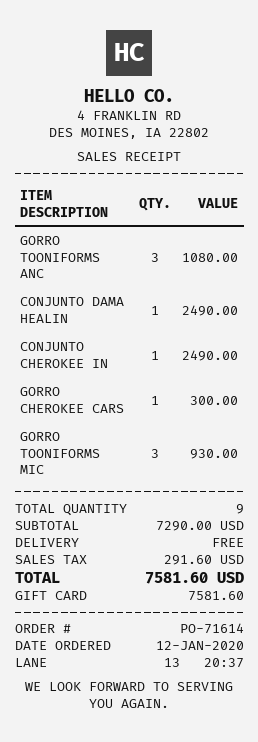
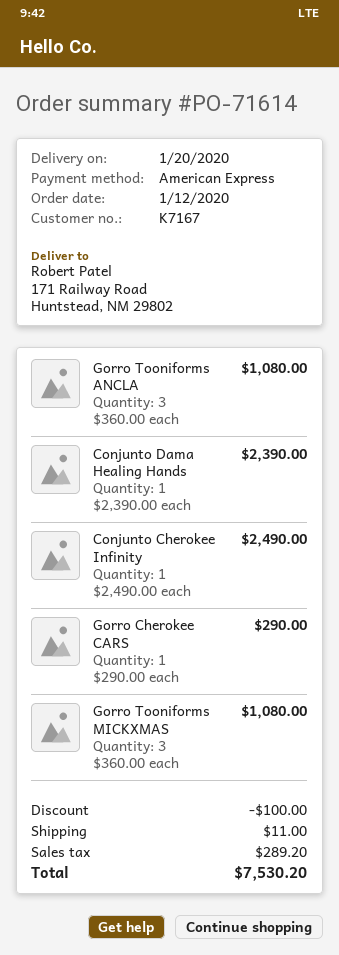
payment method: gift card -> American Express
CONJUNTO DAMA HEALIN: 1 for 2490.00 -> 1 for 2390.00
GORRO CHEROKEE CARS: 1 for 300.00 -> 1 for 290.00
GORRO TOONIFORMS MIC: 3 for 930.00 -> 3 for 1080.00
discount: none -> 100.00
shipping: 0.00 -> 11.00
tax: 291.60 -> 289.20
total: 7581.60 -> 7530.20

